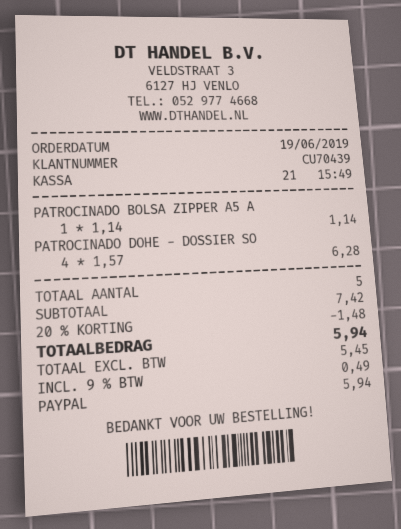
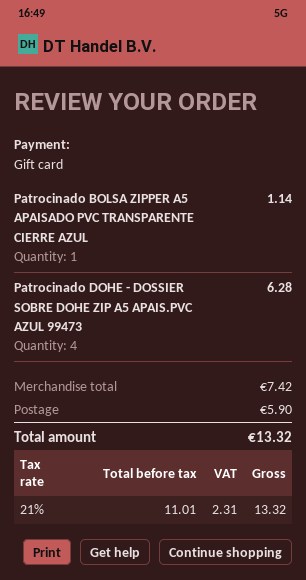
payment method: PayPal -> gift card
discount: 20% = 1.48 -> none
shipping: none -> 5.90
net: 5.45 -> 11.01
tax: 9% = 0.49 -> 21% = 2.31
total: 5.94 -> 13.32

